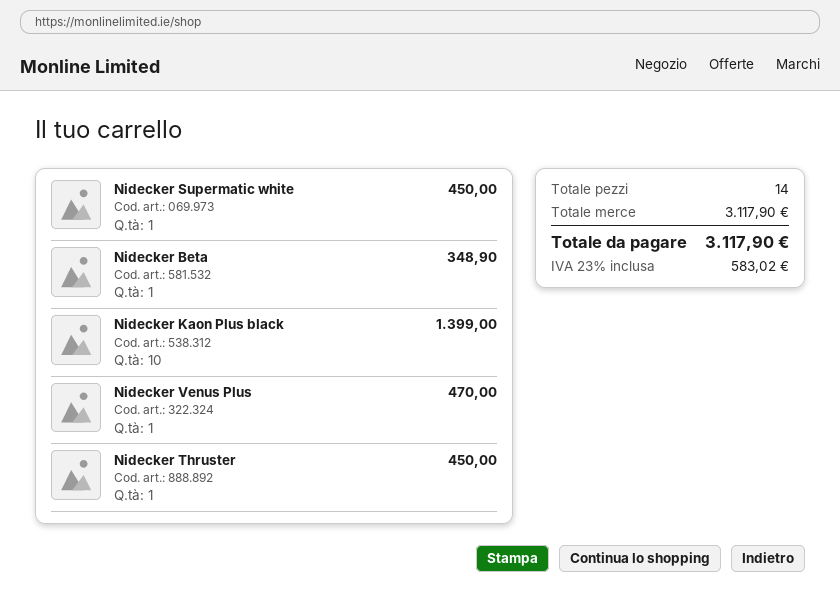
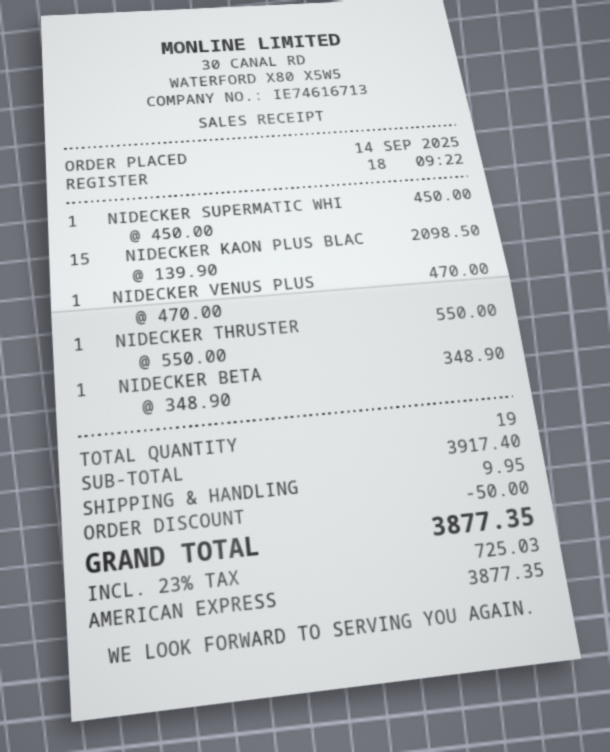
Nidecker Kaon Plus black: 10 for 1399.00 -> 15 for 2098.50
Nidecker Thruster: 1 for 450.00 -> 1 for 550.00
total quantity: 14 -> 19
subtotal: 3117.90 -> 3917.40
discount: none -> 50.00
shipping: none -> 9.95
tax: 23% = 583.02 -> 23% = 725.03
total: 3117.90 -> 3877.35

